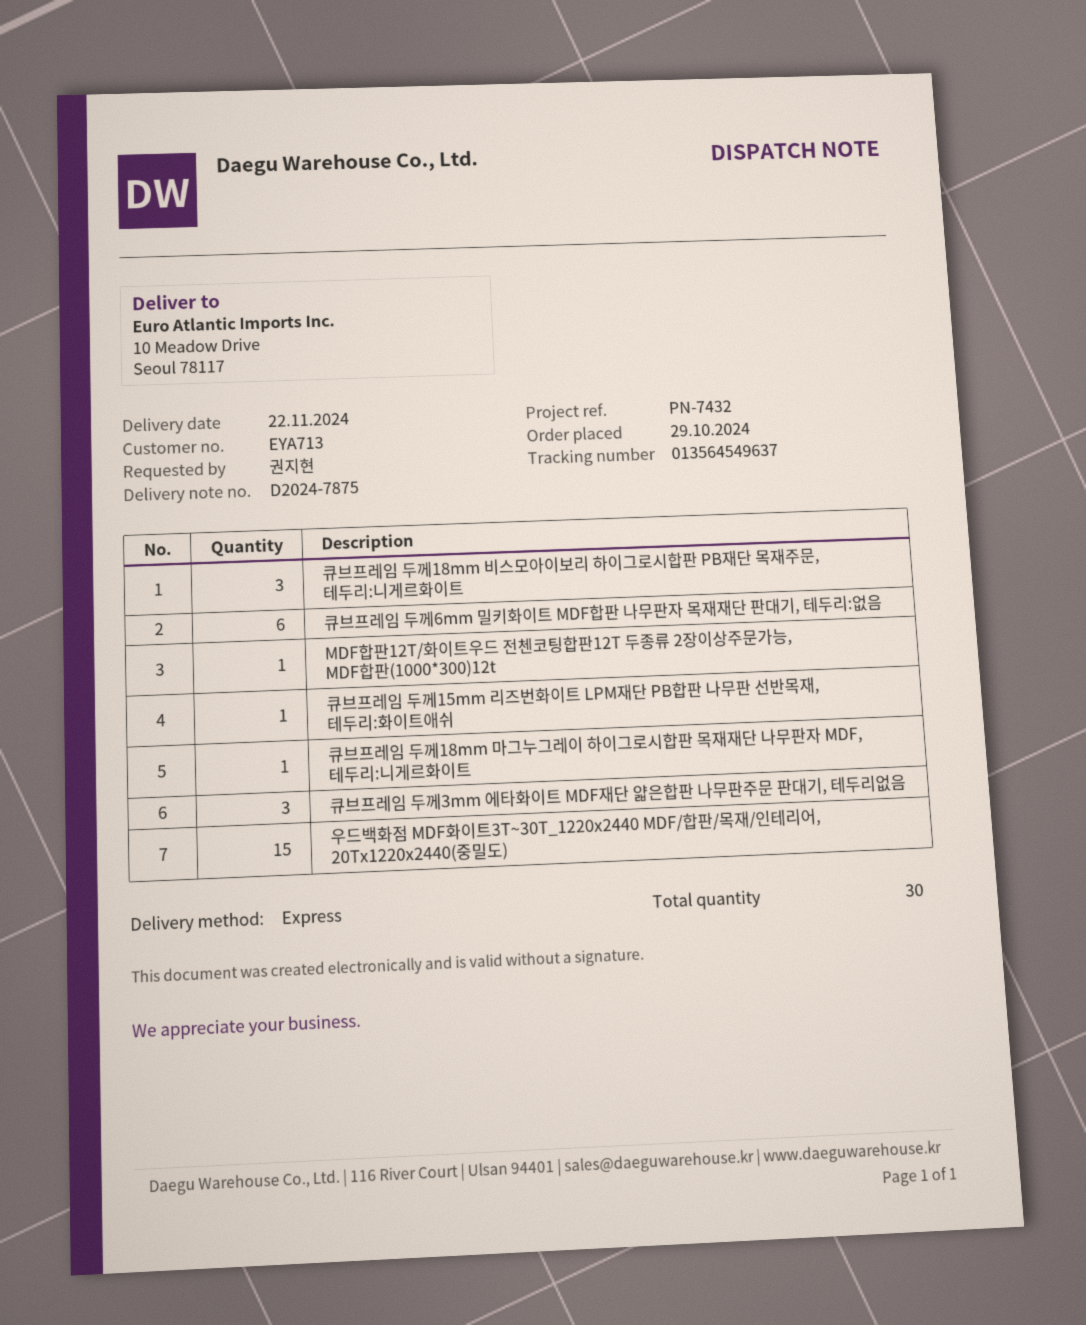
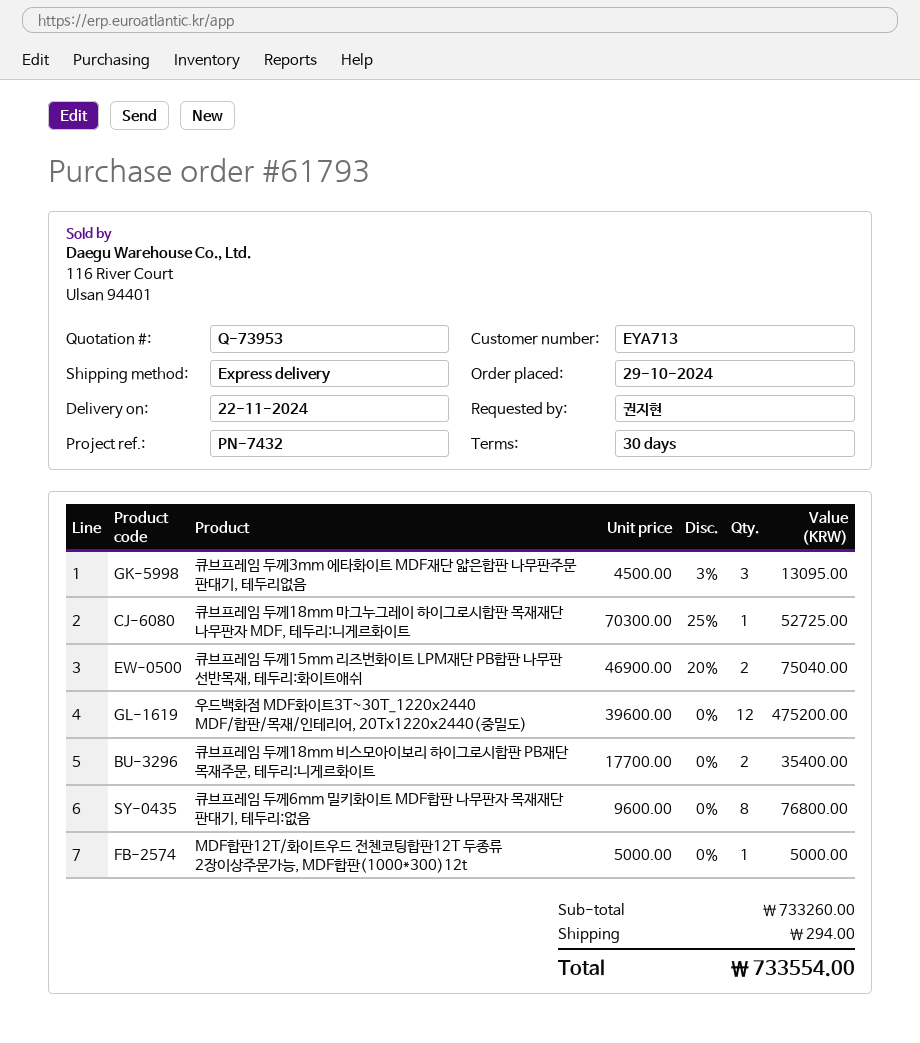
큐브프레임 두께18mm 비스모아이보리 하이그로시합판 PB재단 목재주문, 테두리:니게르화이트: 3 -> 2
큐브프레임 두께6mm 밀키화이트 MDF합판 나무판자 목재재단 판대기, 테두리:없음: 6 -> 8
큐브프레임 두께15mm 리즈번화이트 LPM재단 PB합판 나무판 선반목재, 테두리:화이트애쉬: 1 -> 2
우드백화점 MDF화이트3T~30T_1220x2440 MDF/합판/목재/인테리어, 20Tx1220x2440(중밀도): 15 -> 12

